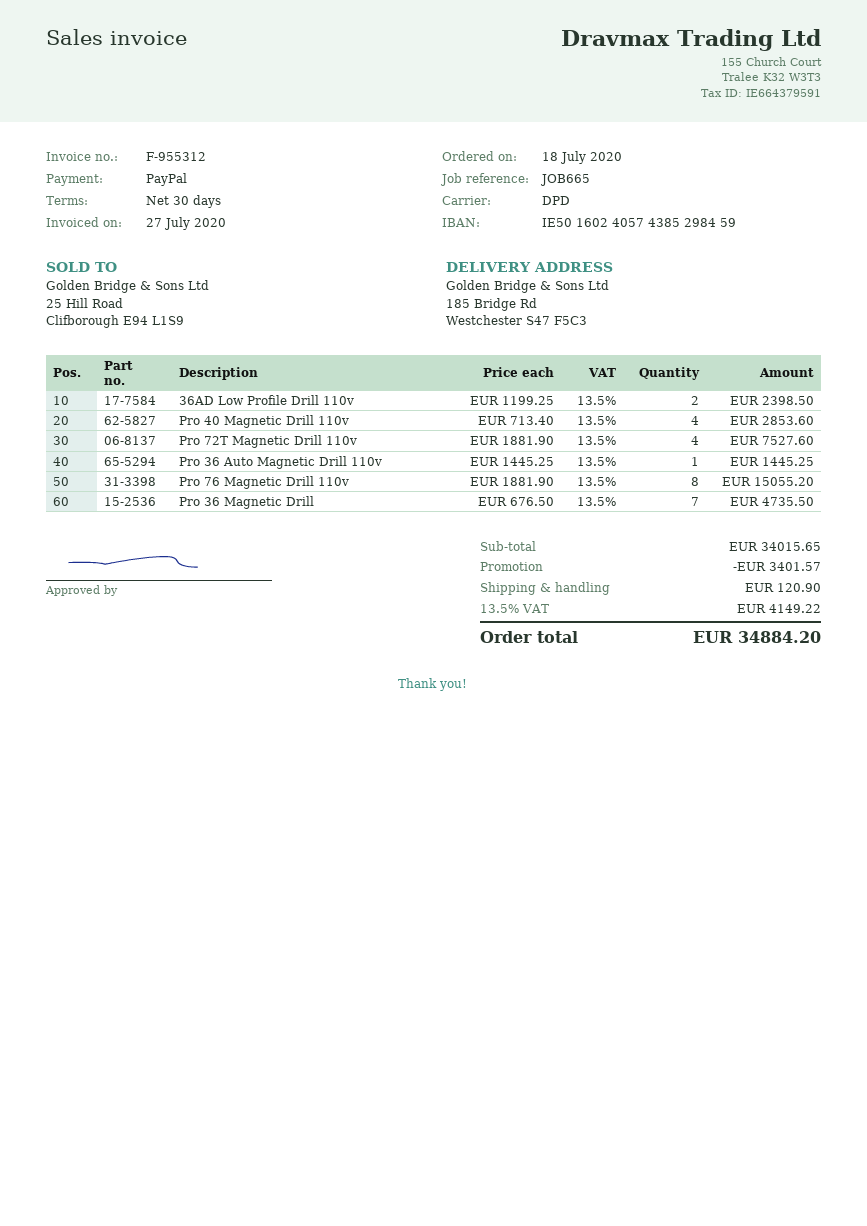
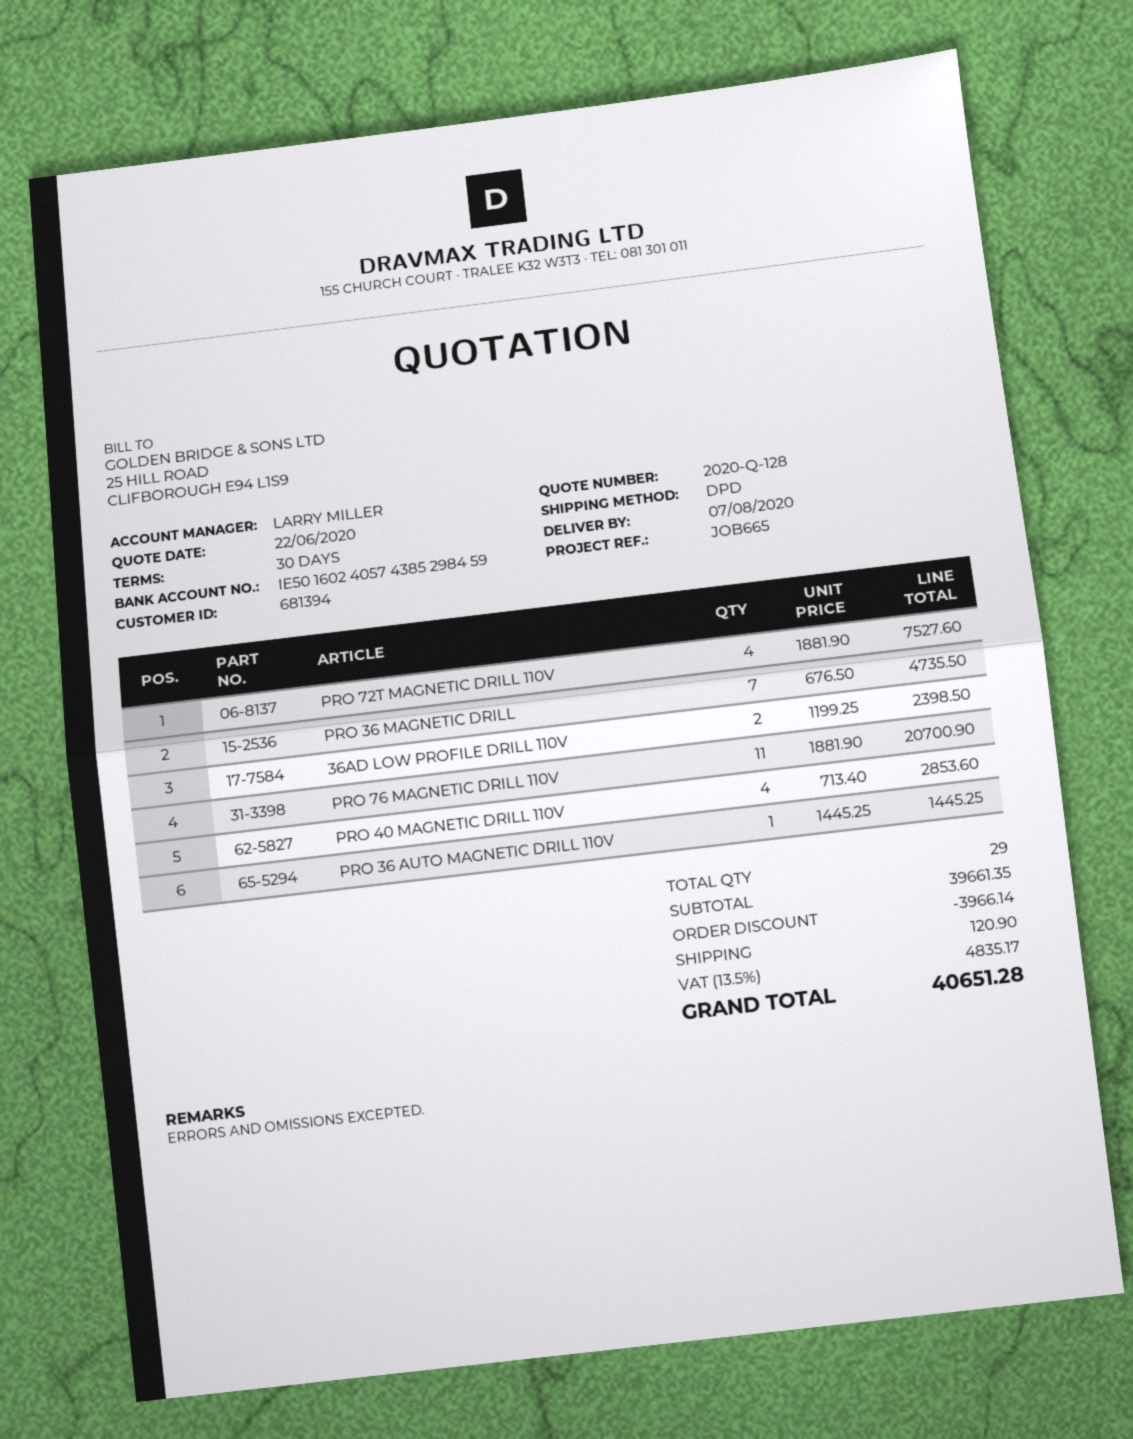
Pro 76 Magnetic Drill 110v: 8 x 1881.90 = 15055.20 -> 11 x 1881.90 = 20700.90
subtotal: 34015.65 -> 39661.35
discount: 3401.57 -> 3966.14
tax: 13.5% = 4149.22 -> 13.5% = 4835.17
total: 34884.20 -> 40651.28

